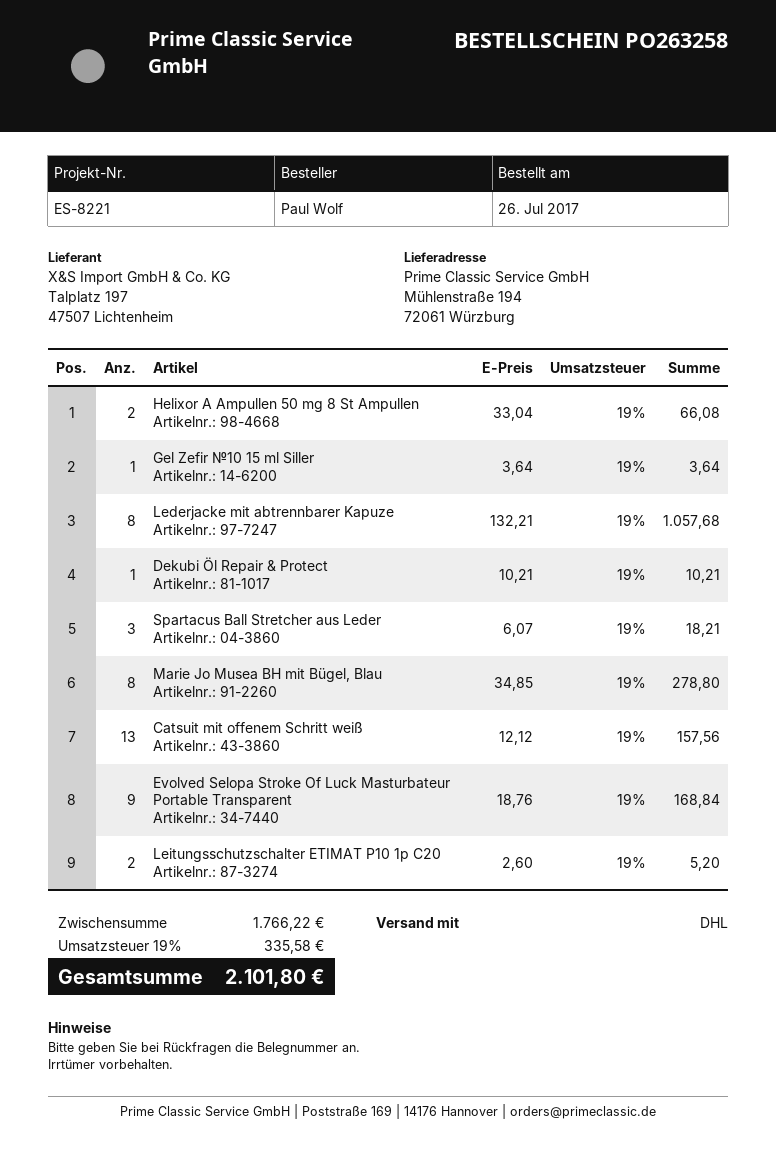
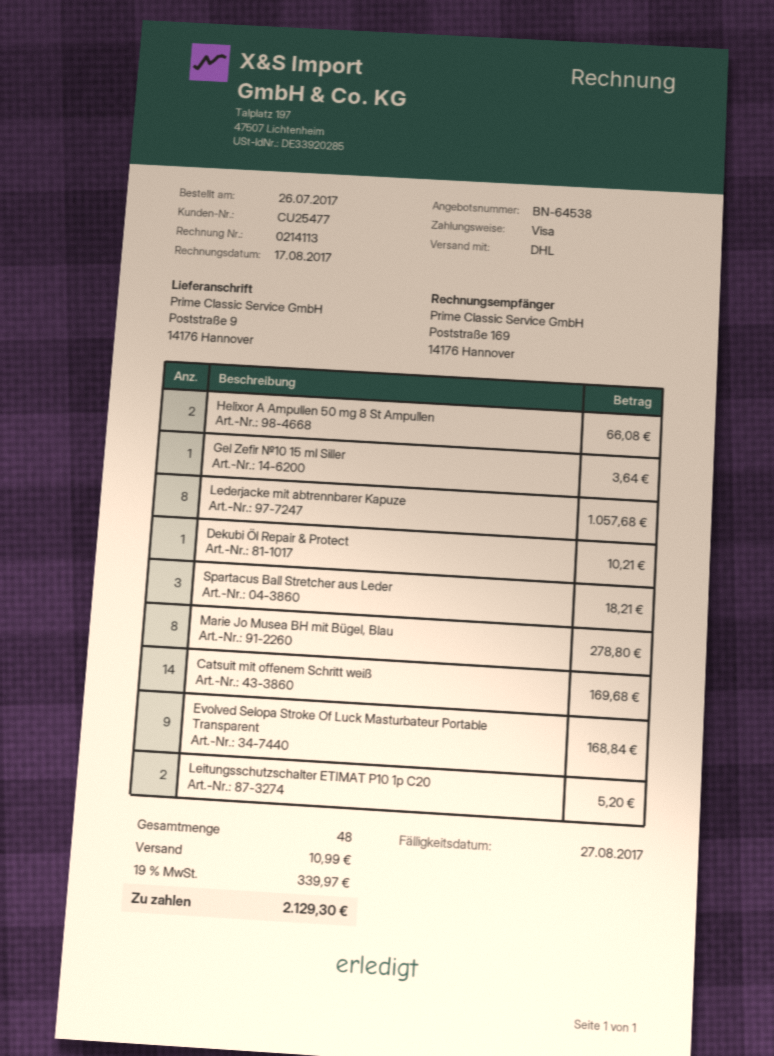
ship to: Mühlenstraße 194, 72061 Würzburg -> Poststraße 9, 14176 Hannover
Catsuit mit offenem Schritt weiß: 13 for 157.56 -> 14 for 169.68
shipping: none -> 10.99
tax: 19% = 335.58 -> 19% = 339.97
total: 2101.80 -> 2129.30

